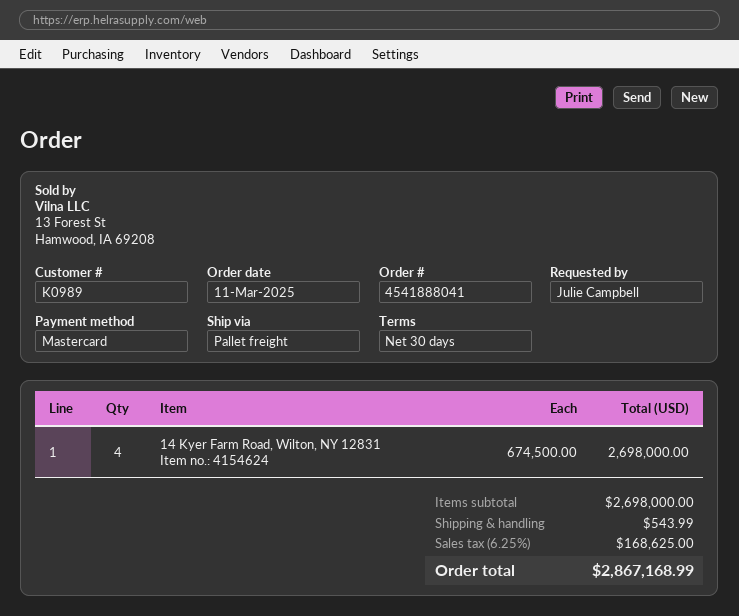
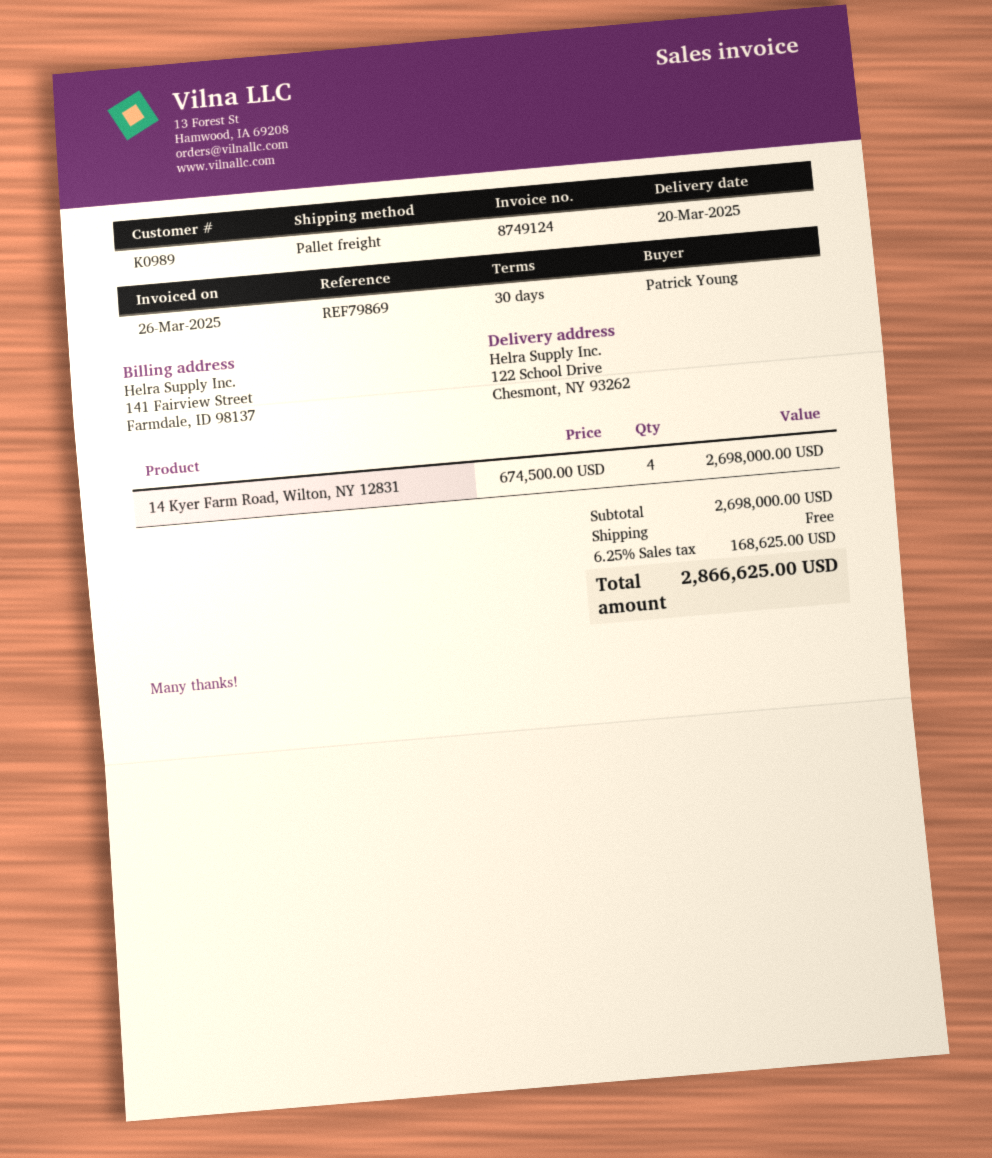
ordered by: Julie Campbell -> Patrick Young
shipping: 543.99 -> 0.00
total: 2867168.99 -> 2866625.00

